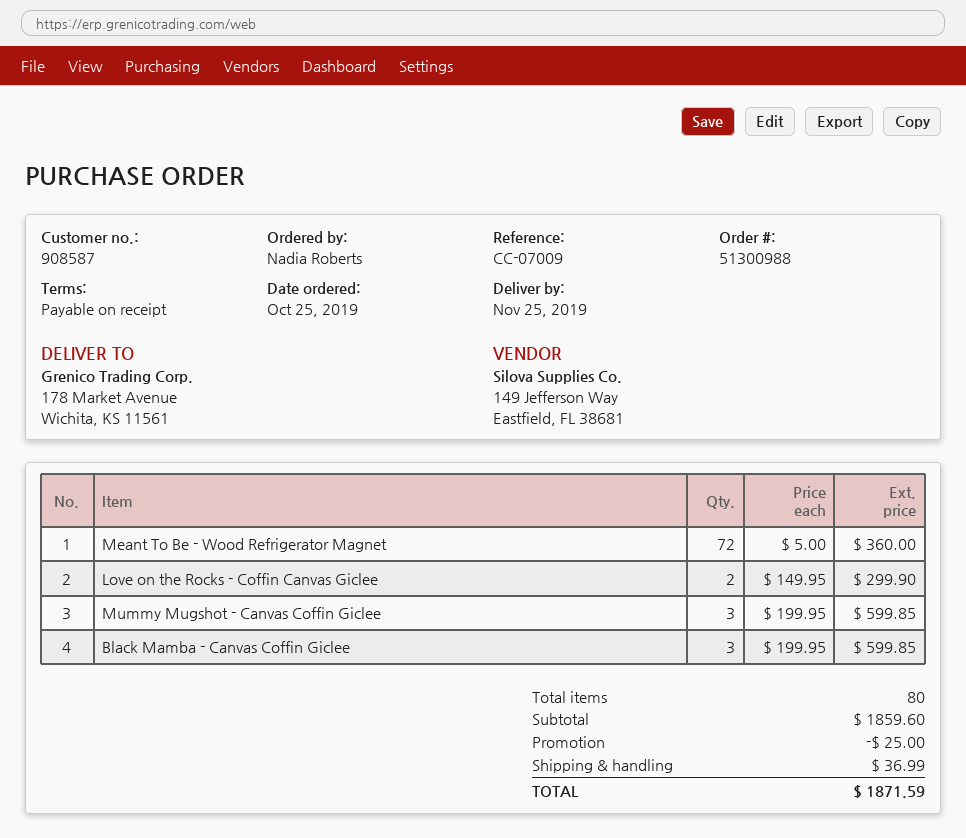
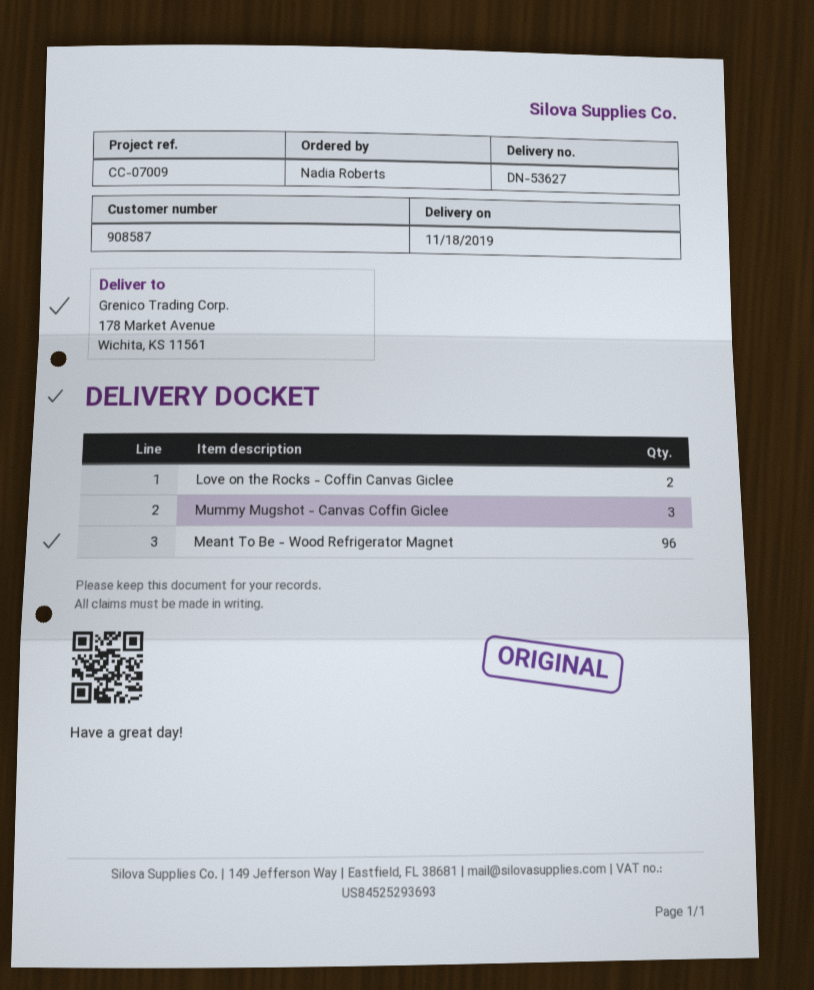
delivery date: 2019-11-25 -> 2019-11-18
Meant To Be - Wood Refrigerator Magnet: 72 -> 96
Black Mamba - Canvas Coffin Giclee: 3 -> none

